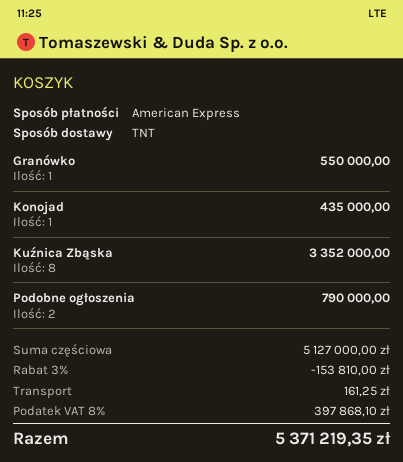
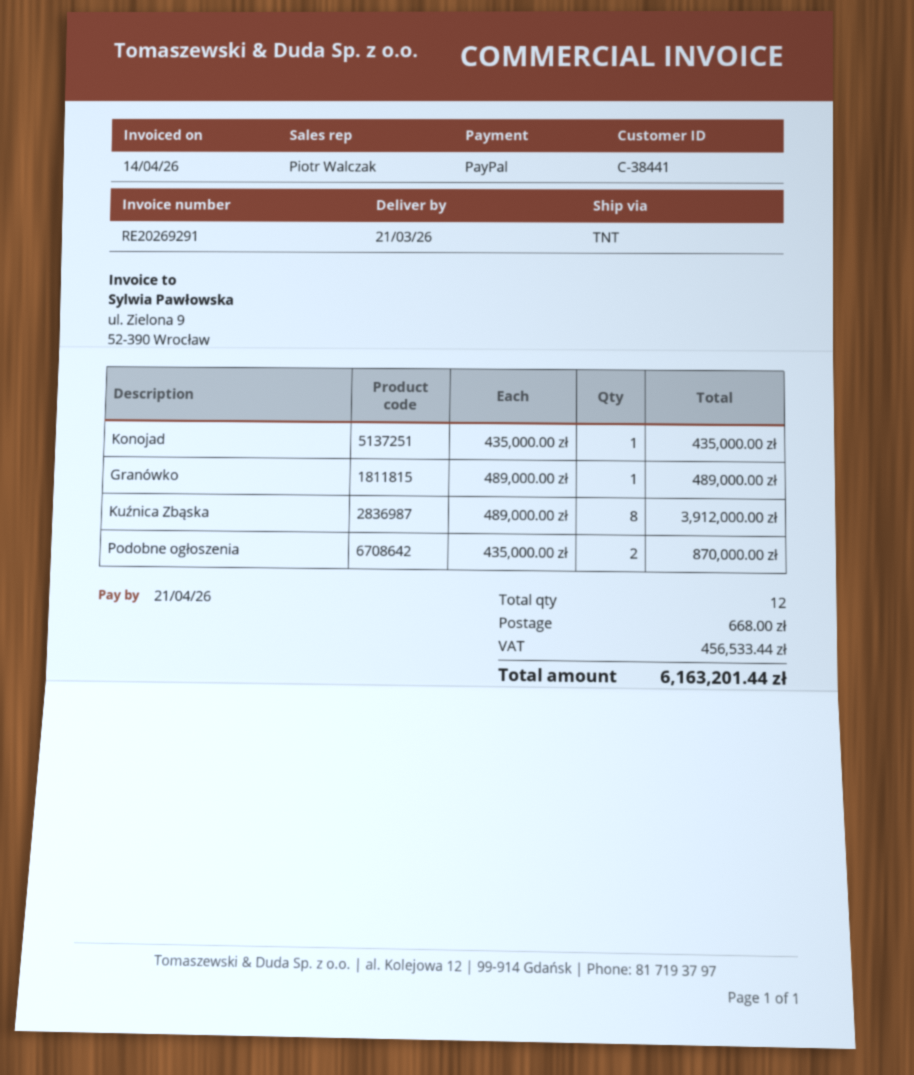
payment method: American Express -> PayPal
Granówko: 1 for 550000.00 -> 1 for 489000.00
Kuźnica Zbąska: 8 for 3352000.00 -> 8 for 3912000.00
Podobne ogłoszenia: 2 for 790000.00 -> 2 for 870000.00
discount: 3% = 153810.00 -> none
shipping: 161.25 -> 668.00
tax: 397868.10 -> 456533.44
total: 5371219.35 -> 6163201.44

